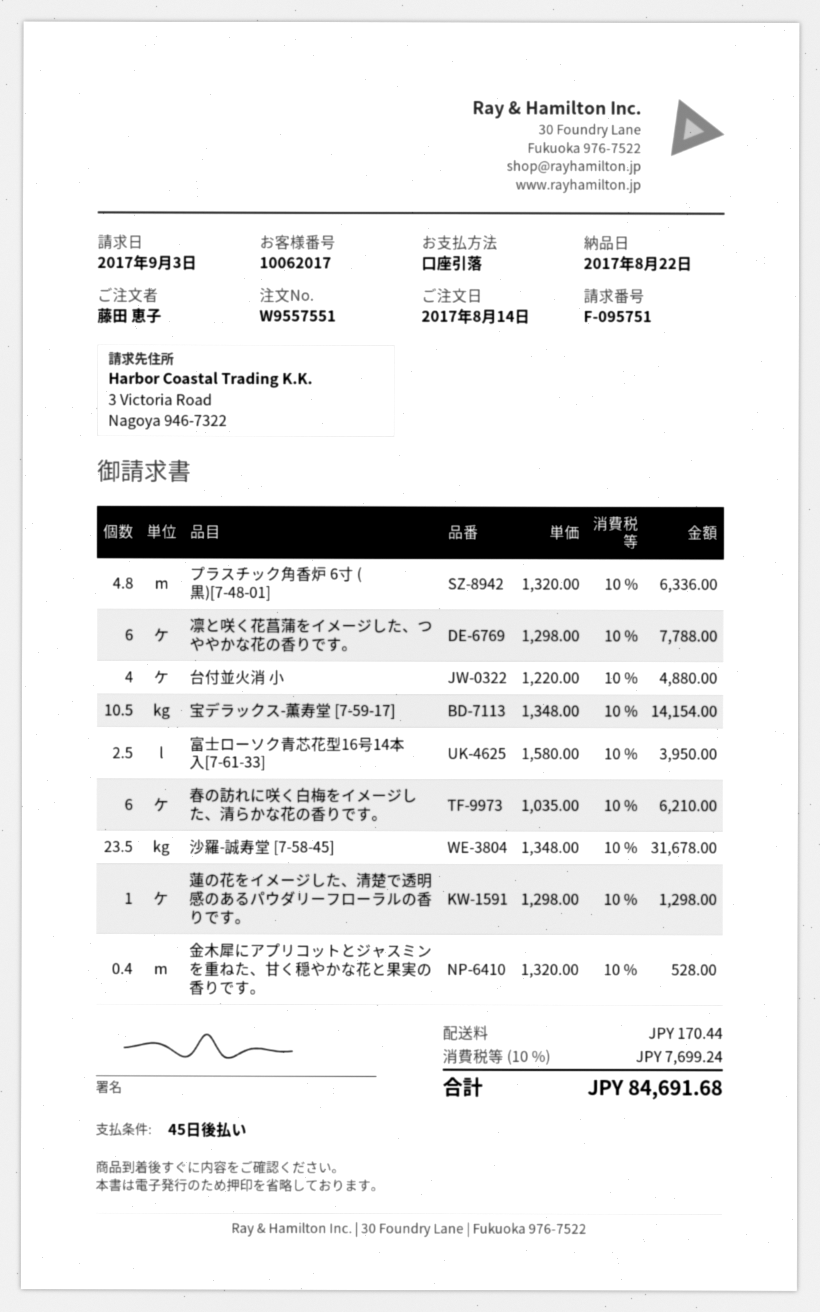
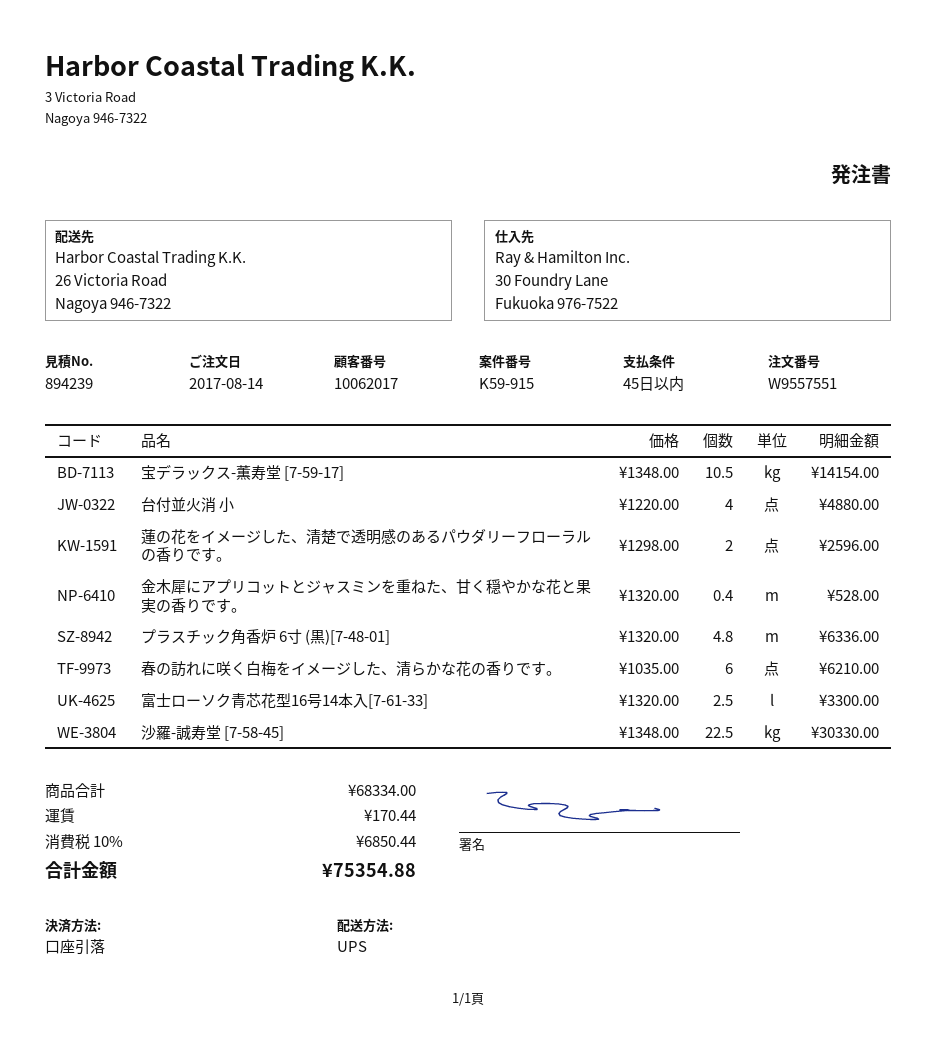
凛と咲く花菖蒲をイメージした、つややかな花の香りです。: 6 x 1298.00 = 7788.00 -> none
富士ローソク青芯花型16号14本入[7-61-33]: 2.5 x 1580.00 = 3950.00 -> 2.5 x 1320.00 = 3300.00
沙羅-誠寿堂 [7-58-45]: 23.5 x 1348.00 = 31678.00 -> 22.5 x 1348.00 = 30330.00
蓮の花をイメージした、清楚で透明感のあるパウダリーフローラルの香りです。: 1 x 1298.00 = 1298.00 -> 2 x 1298.00 = 2596.00
tax: 10% = 7699.24 -> 10% = 6850.44
total: 84691.68 -> 75354.88

